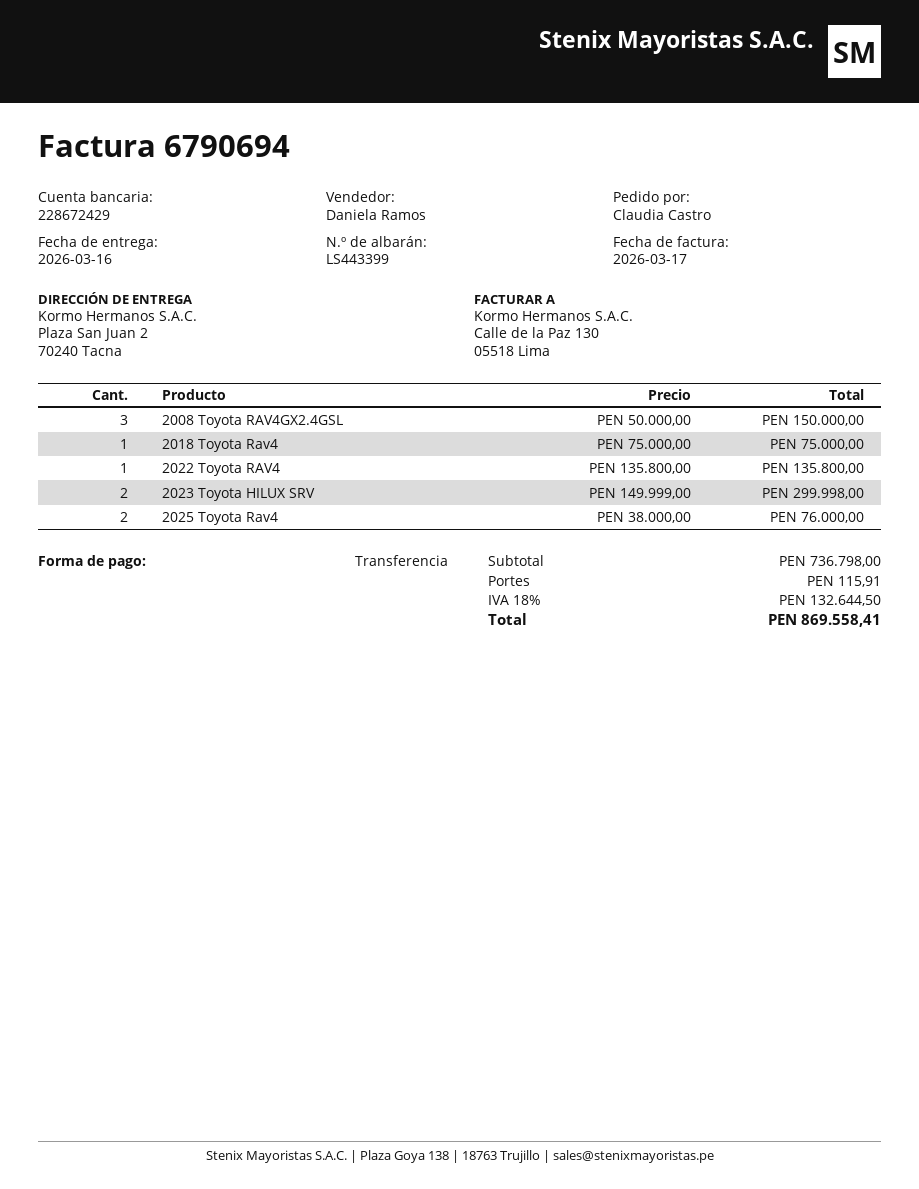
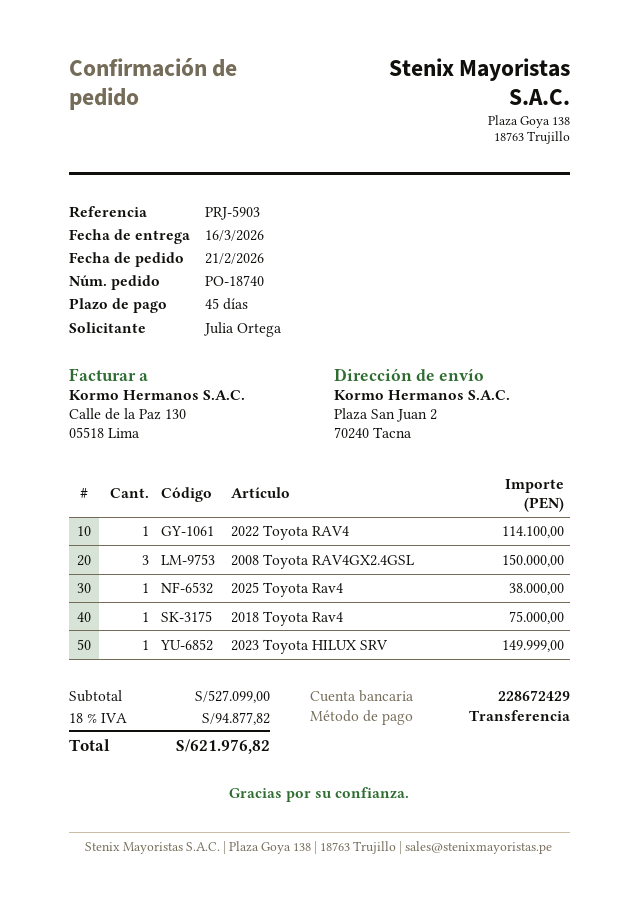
ordered by: Claudia Castro -> Julia Ortega
2022 Toyota RAV4: 1 for 135800.00 -> 1 for 114100.00
2023 Toyota HILUX SRV: 2 for 299998.00 -> 1 for 149999.00
2025 Toyota Rav4: 2 for 76000.00 -> 1 for 38000.00
subtotal: 736798.00 -> 527099.00
shipping: 115.91 -> none
tax: 18% = 132644.50 -> 18% = 94877.82
total: 869558.41 -> 621976.82

